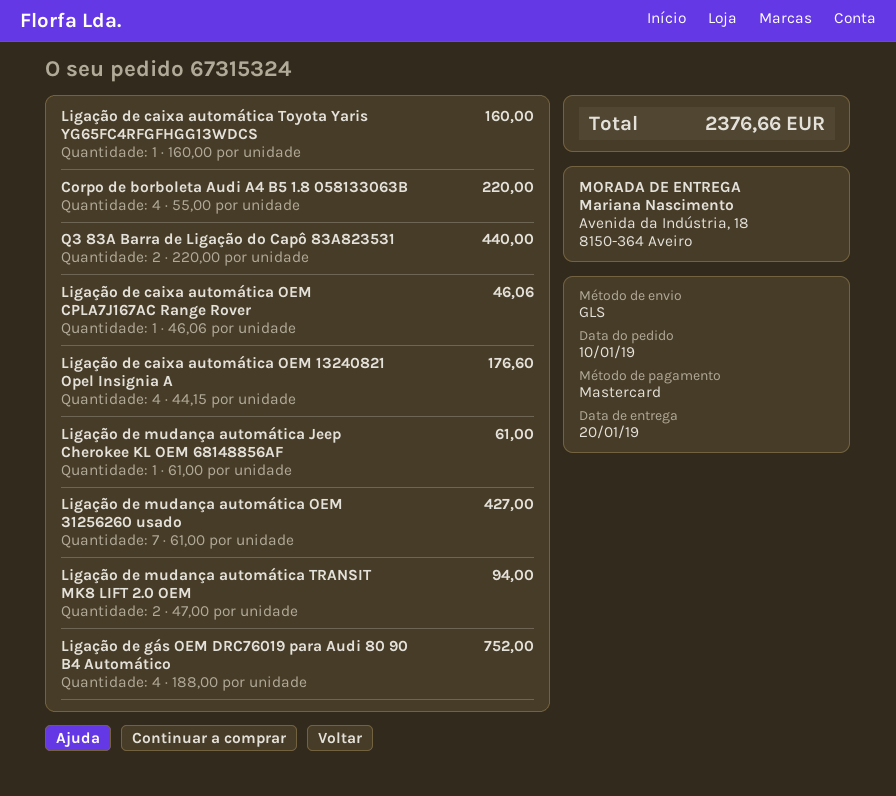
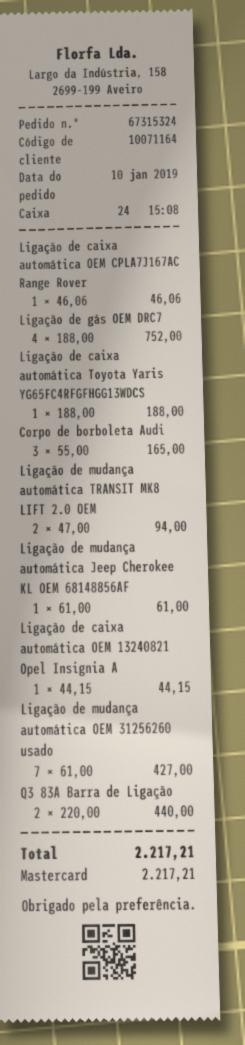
Ligação de caixa automática Toyota Yaris YG65FC4RFGFHGG13WDCS: 1 x 160.00 = 160.00 -> 1 x 188.00 = 188.00
Corpo de borboleta Audi A4 B5 1.8 058133063B: 4 x 55.00 = 220.00 -> 3 x 55.00 = 165.00
Ligação de caixa automática OEM 13240821 Opel Insignia A: 4 x 44.15 = 176.60 -> 1 x 44.15 = 44.15
total: 2376.66 -> 2217.21

